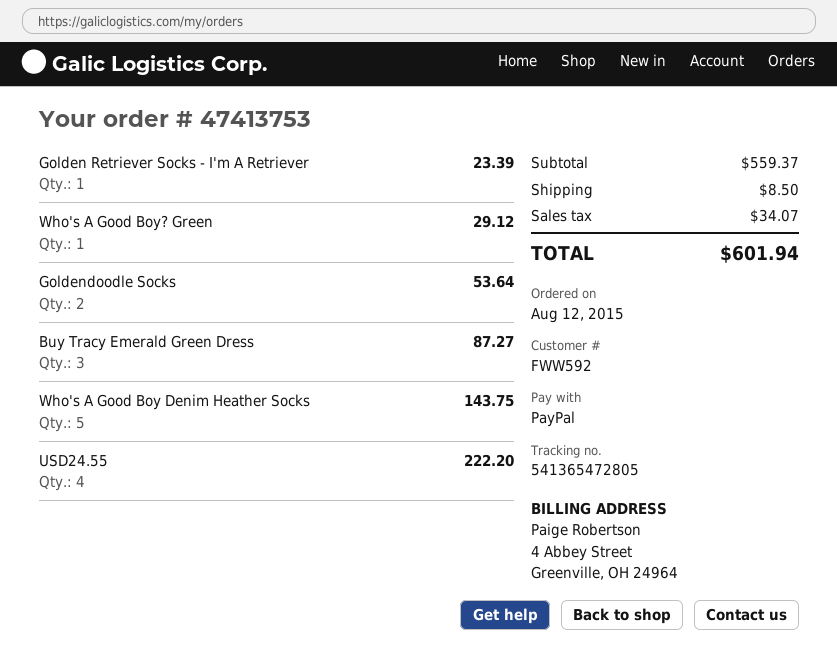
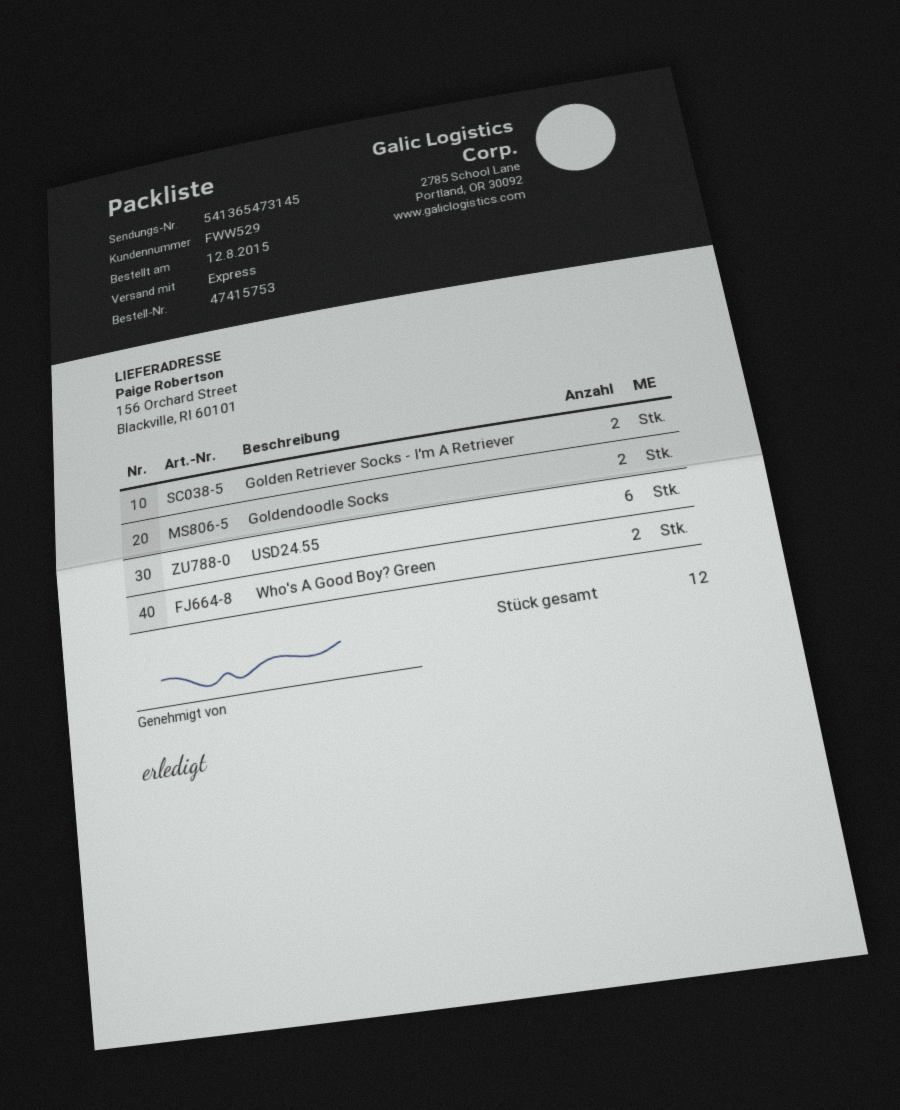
order number: 47413753 -> 47415753
customer number: FWW592 -> FWW529
tracking number: 541365472805 -> 541365473145
Golden Retriever Socks - I'm A Retriever: 1 -> 2
Who's A Good Boy? Green: 1 -> 2
Buy Tracy Emerald Green Dress: 3 -> none
Who's A Good Boy Denim Heather Socks: 5 -> none
USD24.55: 4 -> 6

